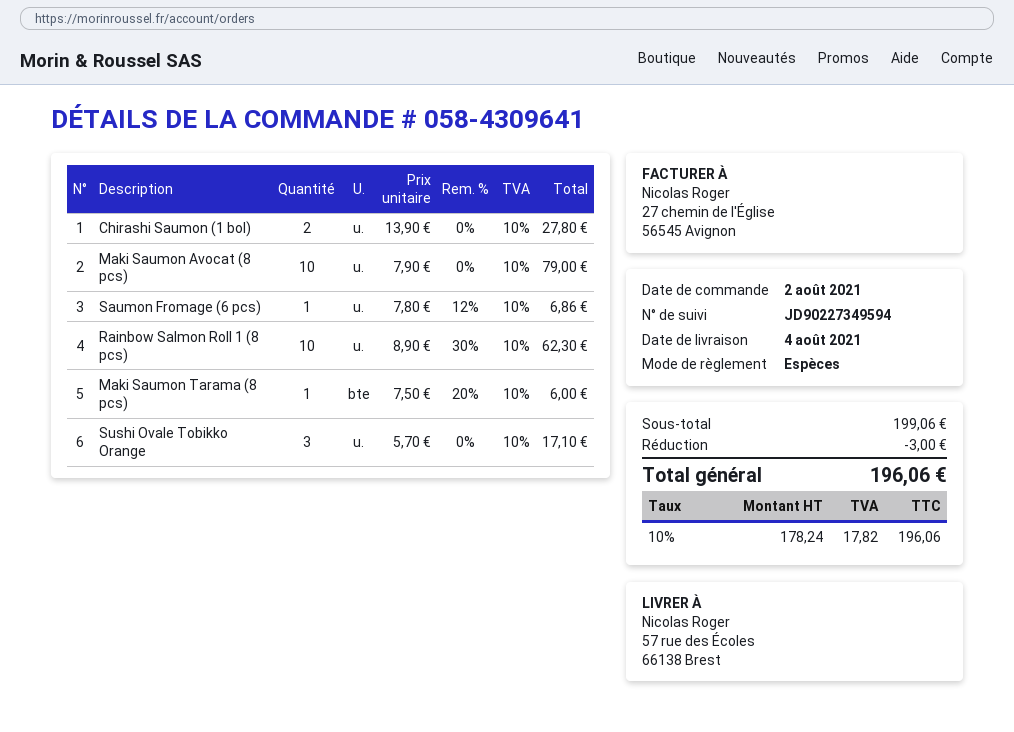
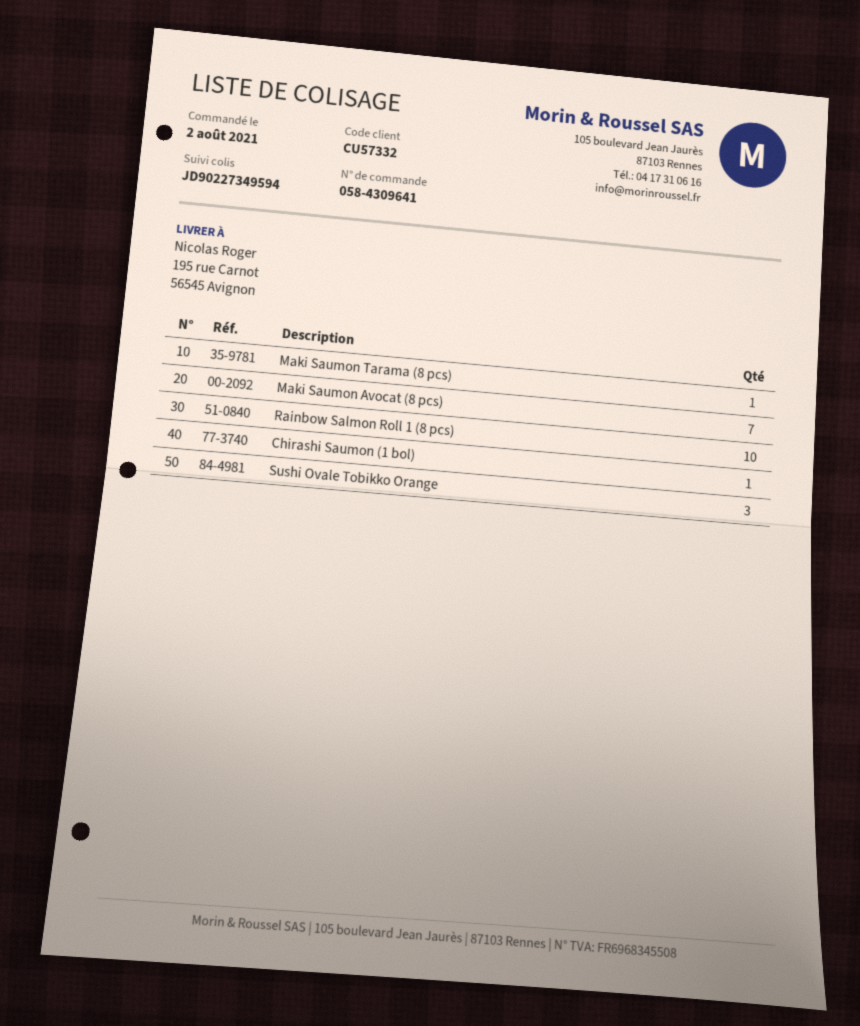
ship to: 57 rue des Écoles, 66138 Brest -> 195 rue Carnot, 56545 Avignon
Chirashi Saumon (1 bol): 2 -> 1
Maki Saumon Avocat (8 pcs): 10 -> 7
Saumon Fromage (6 pcs): 1 -> none

